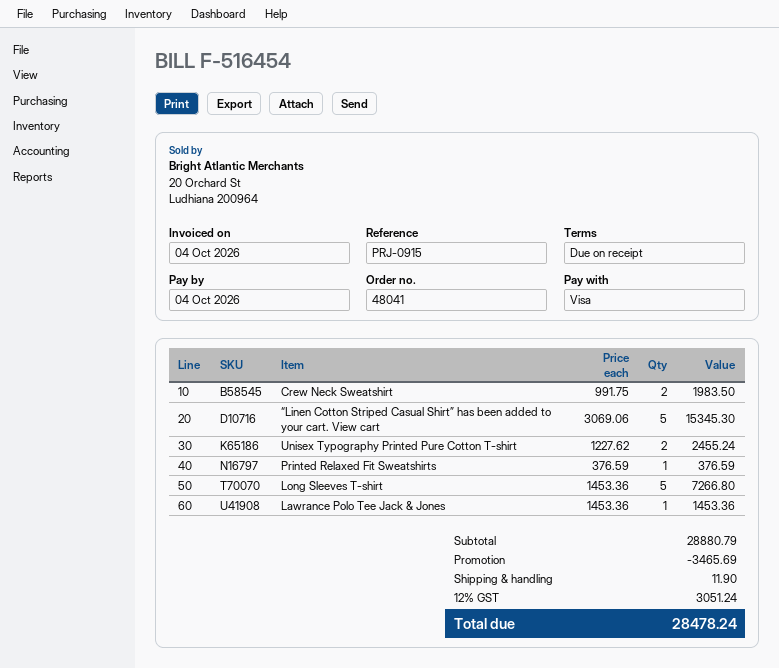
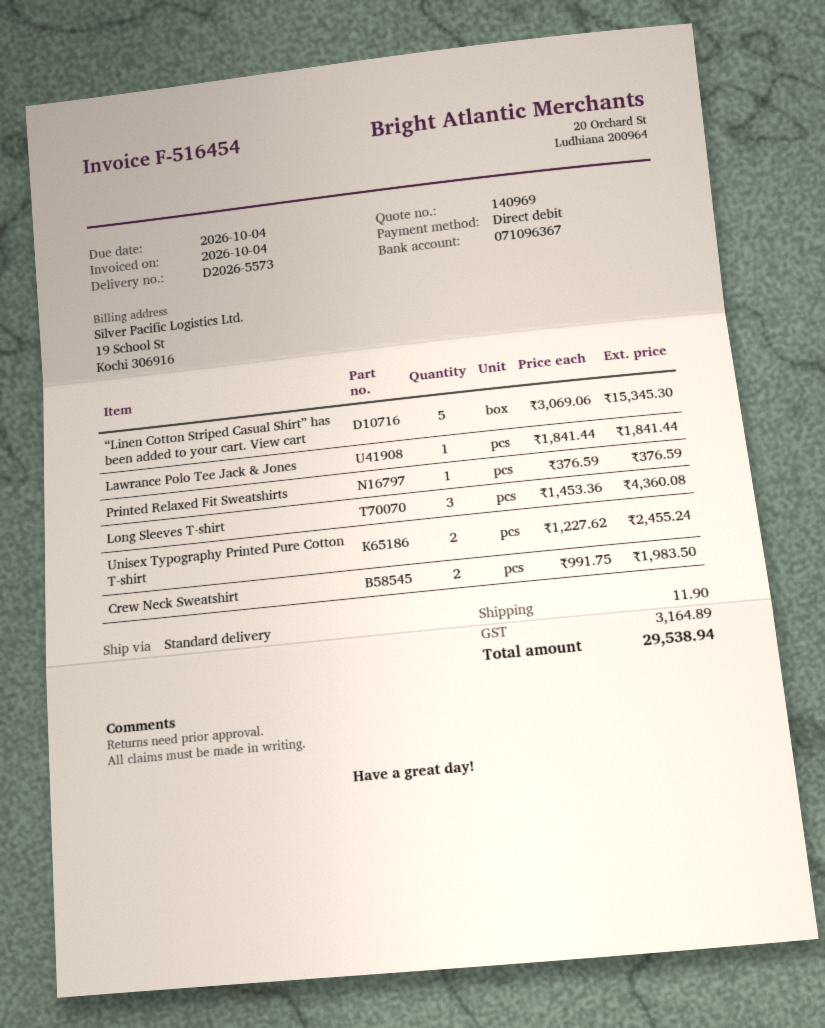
payment method: Visa -> direct debit
Long Sleeves T-shirt: 5 x 1453.36 = 7266.80 -> 3 x 1453.36 = 4360.08
Lawrance Polo Tee Jack & Jones: 1 x 1453.36 = 1453.36 -> 1 x 1841.44 = 1841.44
discount: 3465.69 -> none
tax: 3051.24 -> 3164.89
total: 28478.24 -> 29538.94

